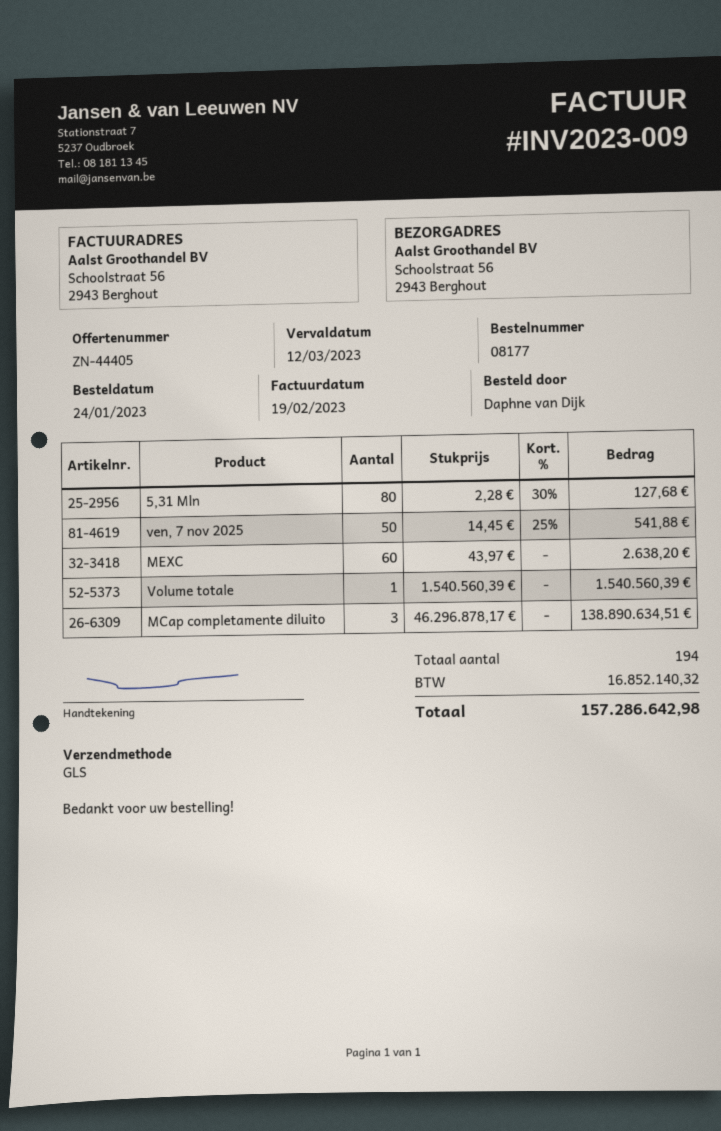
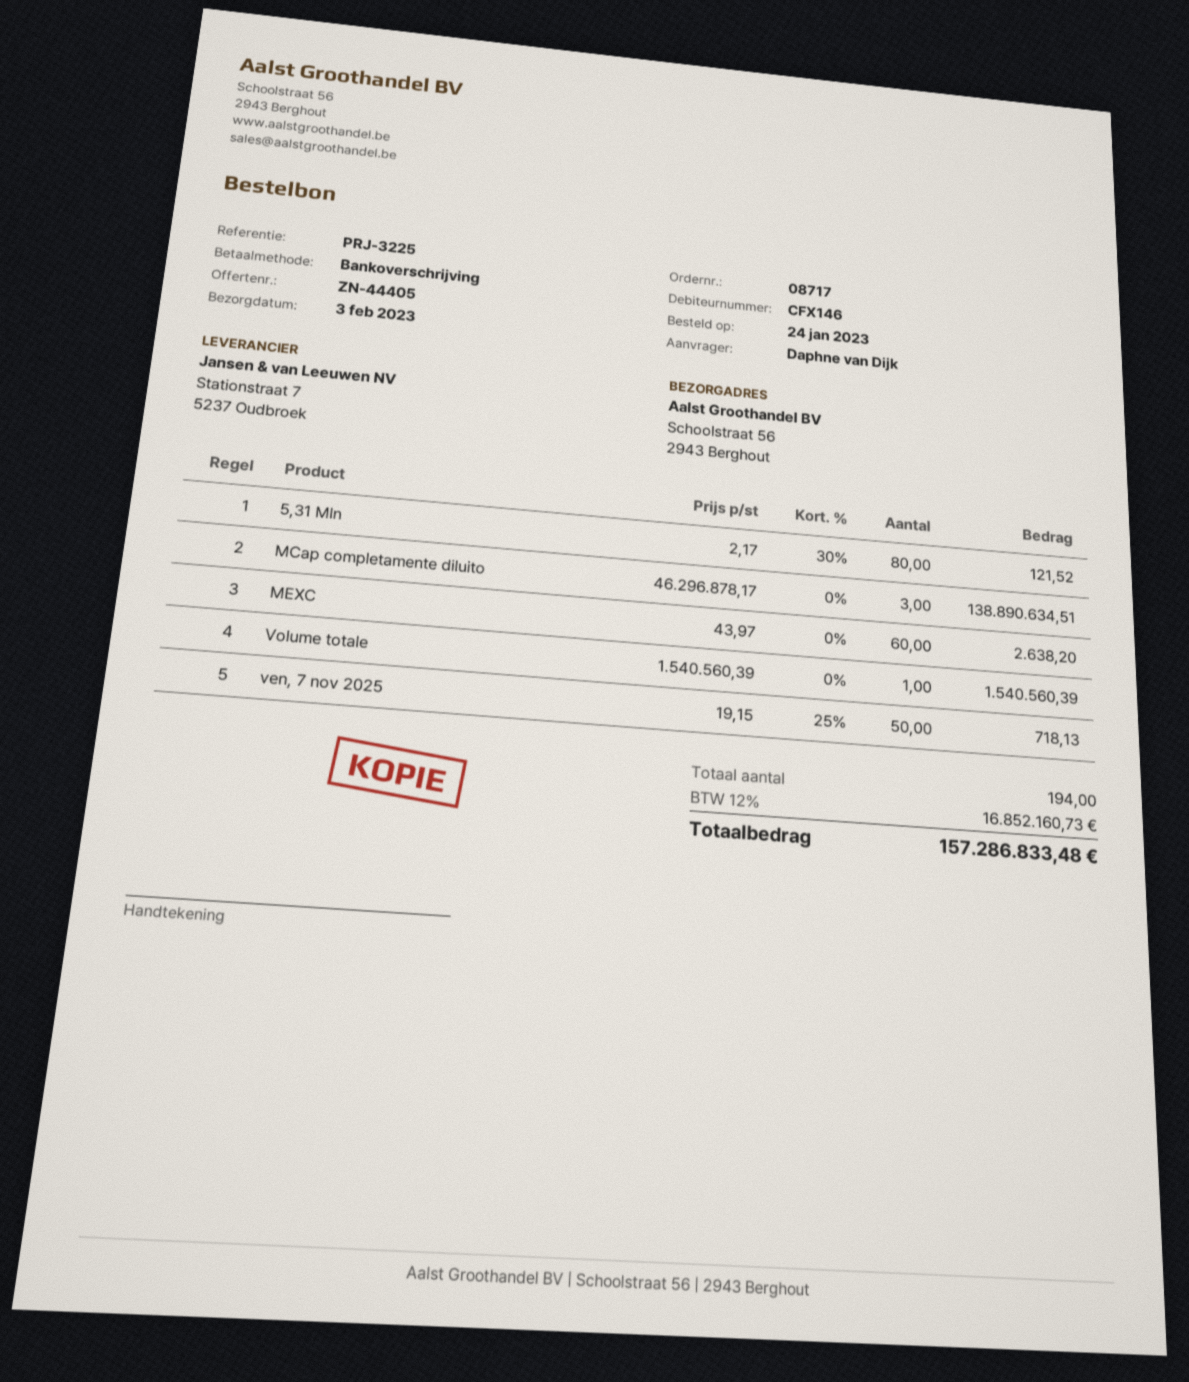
order number: 08177 -> 08717
5,31 Mln: 80 x 2.28 - 30% = 127.68 -> 80 x 2.17 - 30% = 121.52
ven, 7 nov 2025: 50 x 14.45 - 25% = 541.88 -> 50 x 19.15 - 25% = 718.13
tax: 16852140.32 -> 16852160.73
total: 157286642.98 -> 157286833.48

